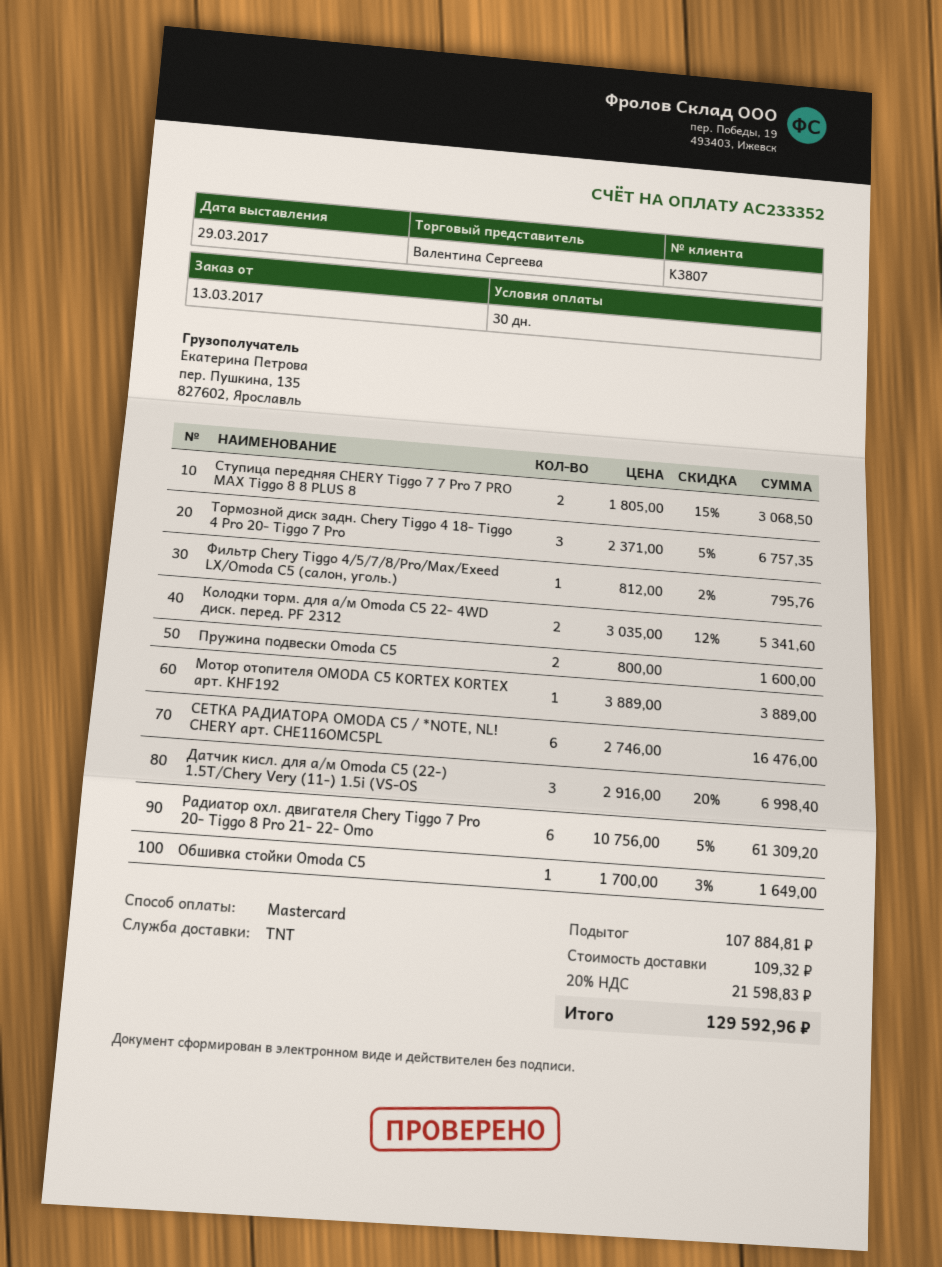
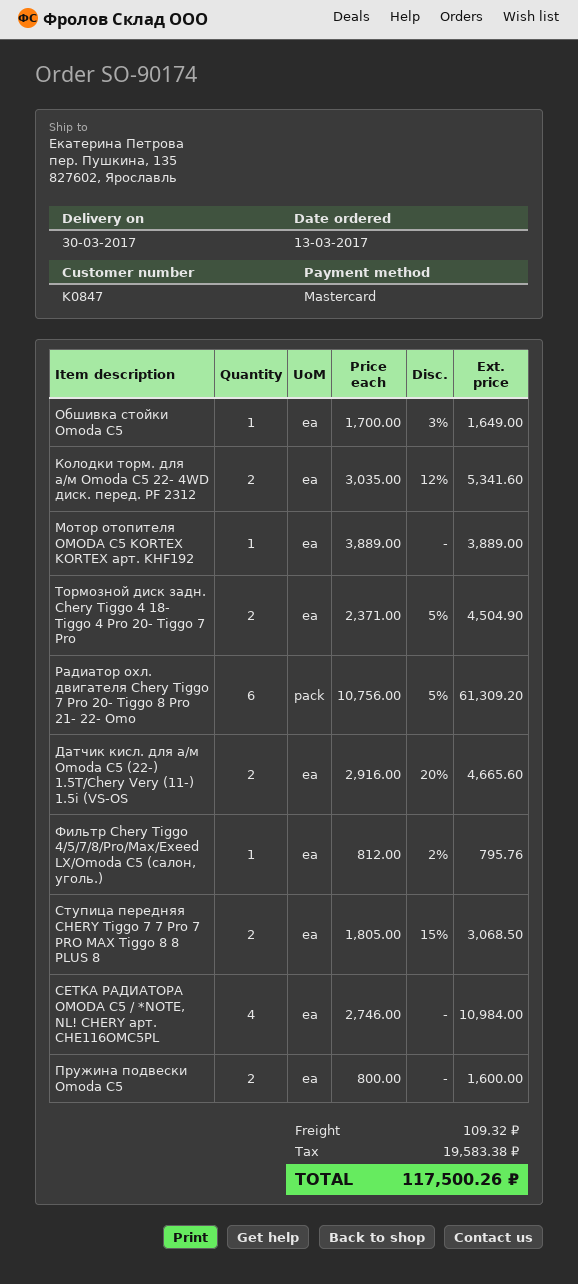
customer number: K3807 -> K0847
Тормозной диск задн. Chery Tiggo 4 18- Tiggo 4 Pro 20- Tiggo 7 Pro: 3 x 2371.00 - 5% = 6757.35 -> 2 x 2371.00 - 5% = 4504.90
СЕТКА РАДИАТОРА OMODA C5 / *NOTE, NL! CHERY арт. CHE116OMC5PL: 6 x 2746.00 = 16476.00 -> 4 x 2746.00 = 10984.00
Датчик кисл. для а/м Omoda C5 (22-) 1.5T/Chery Very (11-) 1.5i (VS-OS: 3 x 2916.00 - 20% = 6998.40 -> 2 x 2916.00 - 20% = 4665.60
tax: 21598.83 -> 19583.38
total: 129592.96 -> 117500.26

